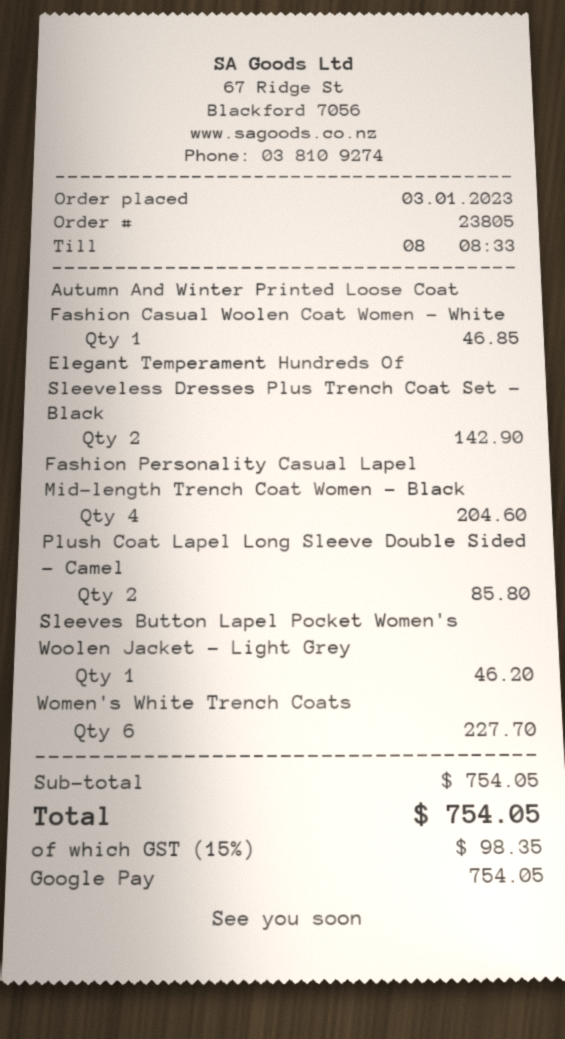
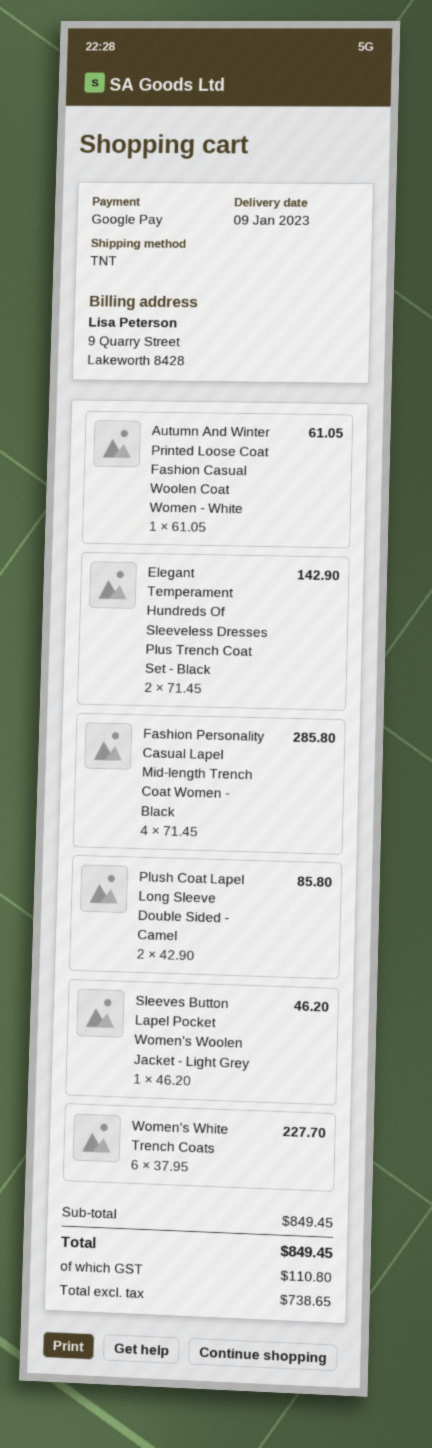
Autumn And Winter Printed Loose Coat Fashion Casual Woolen Coat Women - White: 1 for 46.85 -> 1 for 61.05
Fashion Personality Casual Lapel Mid-length Trench Coat Women - Black: 4 for 204.60 -> 4 for 285.80
subtotal: 754.05 -> 849.45
tax: 98.35 -> 110.80
total: 754.05 -> 849.45

